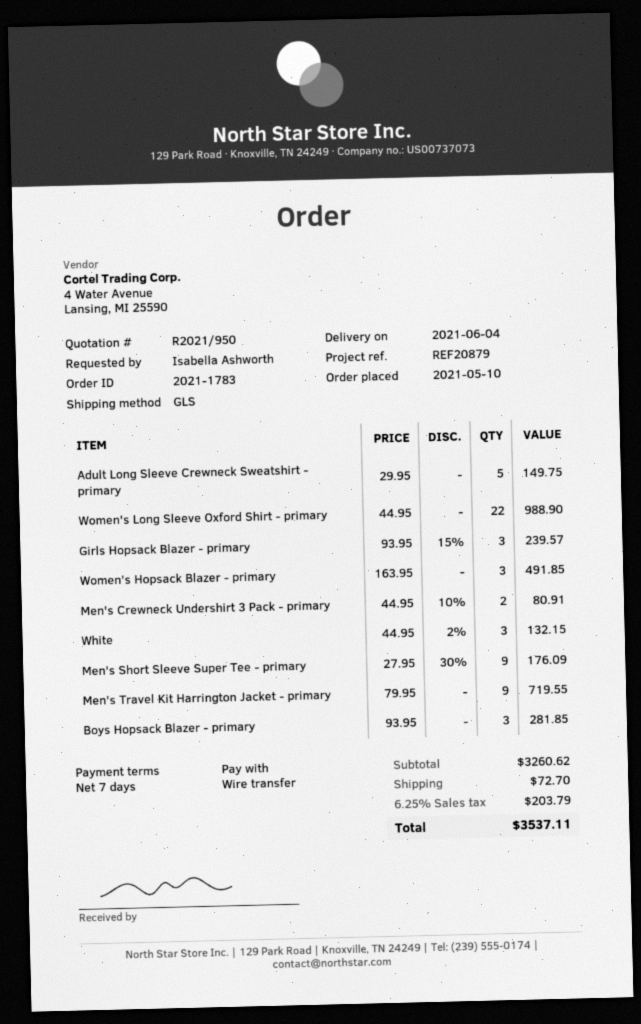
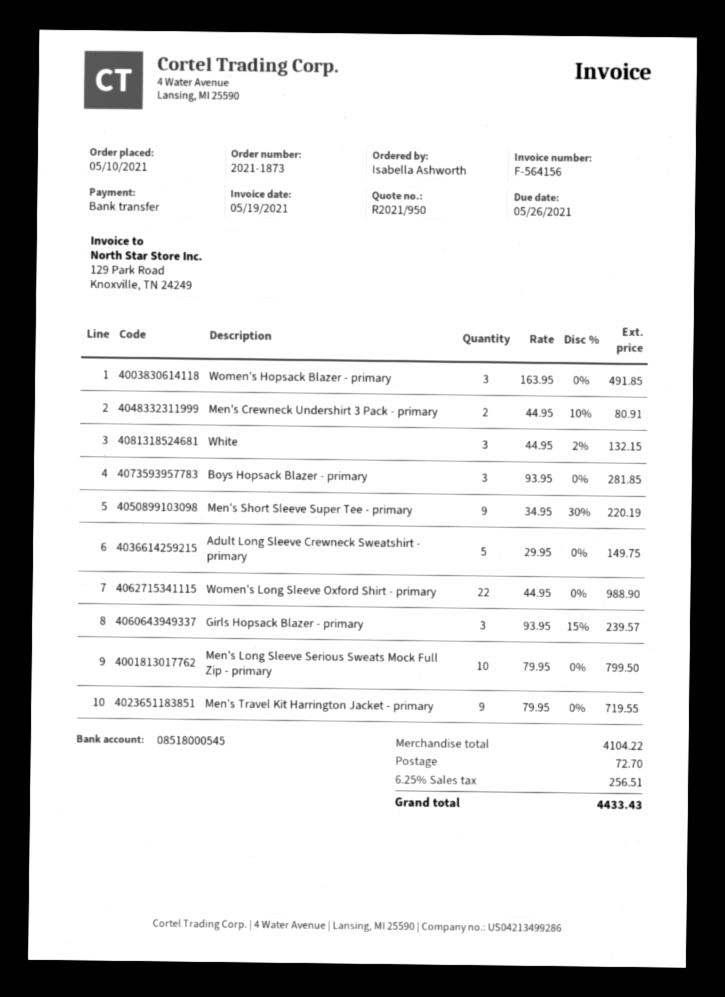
order number: 2021-1783 -> 2021-1873
Men's Short Sleeve Super Tee - primary: 9 x 27.95 - 30% = 176.09 -> 9 x 34.95 - 30% = 220.19
Men's Long Sleeve Serious Sweats Mock Full Zip - primary: none -> 10 x 79.95 = 799.50
subtotal: 3260.62 -> 4104.22
tax: 6.25% = 203.79 -> 6.25% = 256.51
total: 3537.11 -> 4433.43

